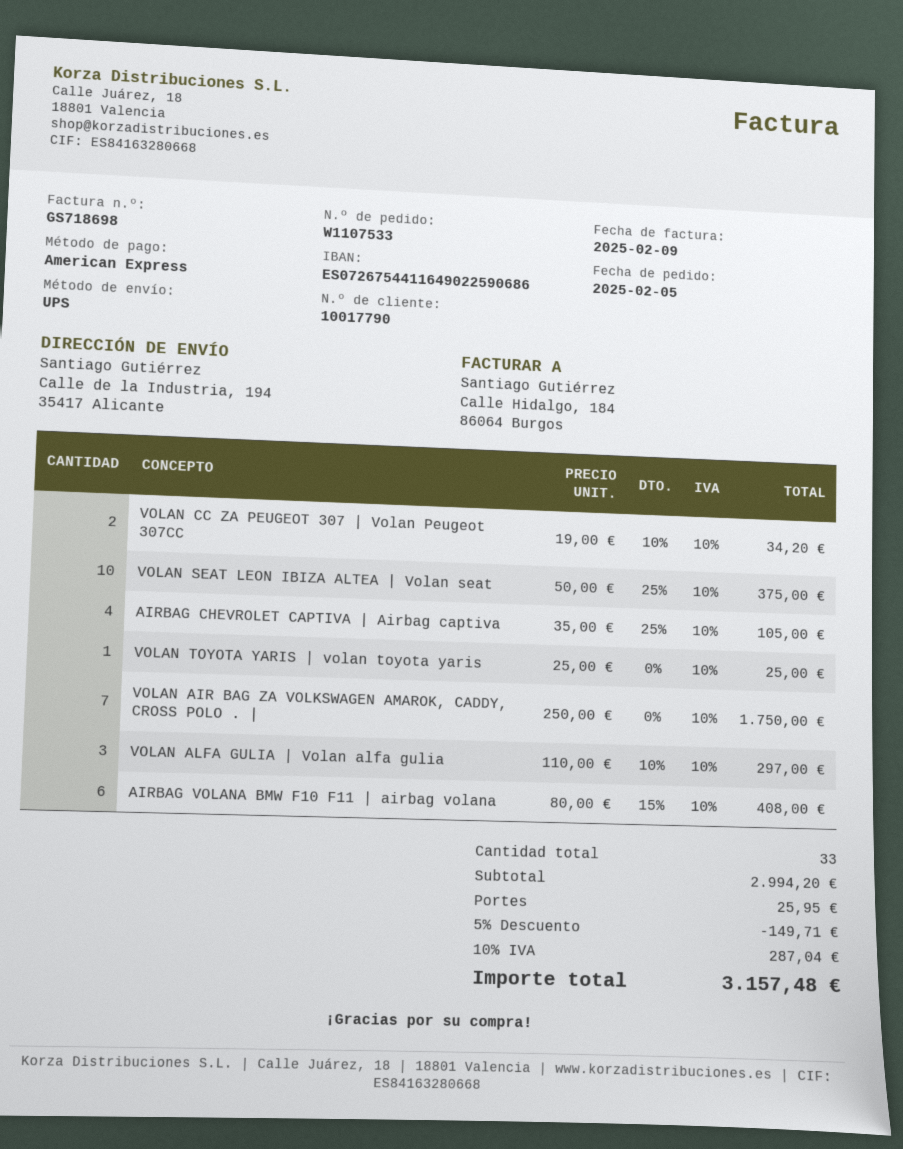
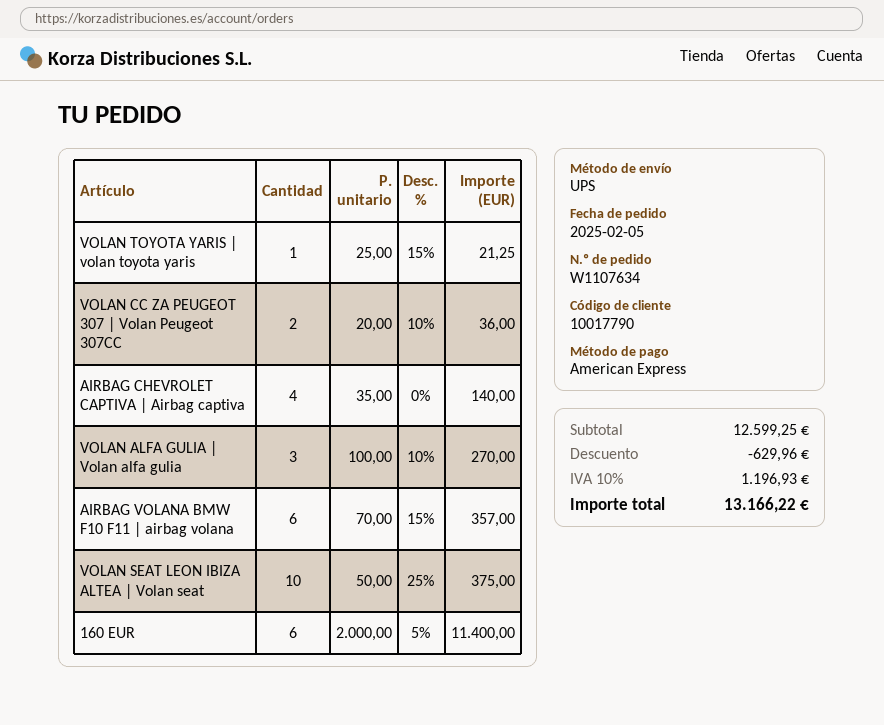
order number: W1107533 -> W1107634
VOLAN CC ZA PEUGEOT 307 | Volan Peugeot 307CC: 2 x 19.00 - 10% = 34.20 -> 2 x 20.00 - 10% = 36.00
AIRBAG CHEVROLET CAPTIVA | Airbag captiva: 4 x 35.00 - 25% = 105.00 -> 4 x 35.00 = 140.00
VOLAN TOYOTA YARIS | volan toyota yaris: 1 x 25.00 = 25.00 -> 1 x 25.00 - 15% = 21.25
VOLAN AIR BAG ZA VOLKSWAGEN AMAROK, CADDY, CROSS POLO . |: 7 x 250.00 = 1750.00 -> none
VOLAN ALFA GULIA | Volan alfa gulia: 3 x 110.00 - 10% = 297.00 -> 3 x 100.00 - 10% = 270.00
AIRBAG VOLANA BMW F10 F11 | airbag volana: 6 x 80.00 - 15% = 408.00 -> 6 x 70.00 - 15% = 357.00
160 EUR: none -> 6 x 2000.00 - 5% = 11400.00
subtotal: 2994.20 -> 12599.25
discount: 149.71 -> 629.96
shipping: 25.95 -> none
tax: 10% = 287.04 -> 10% = 1196.93
total: 3157.48 -> 13166.22

